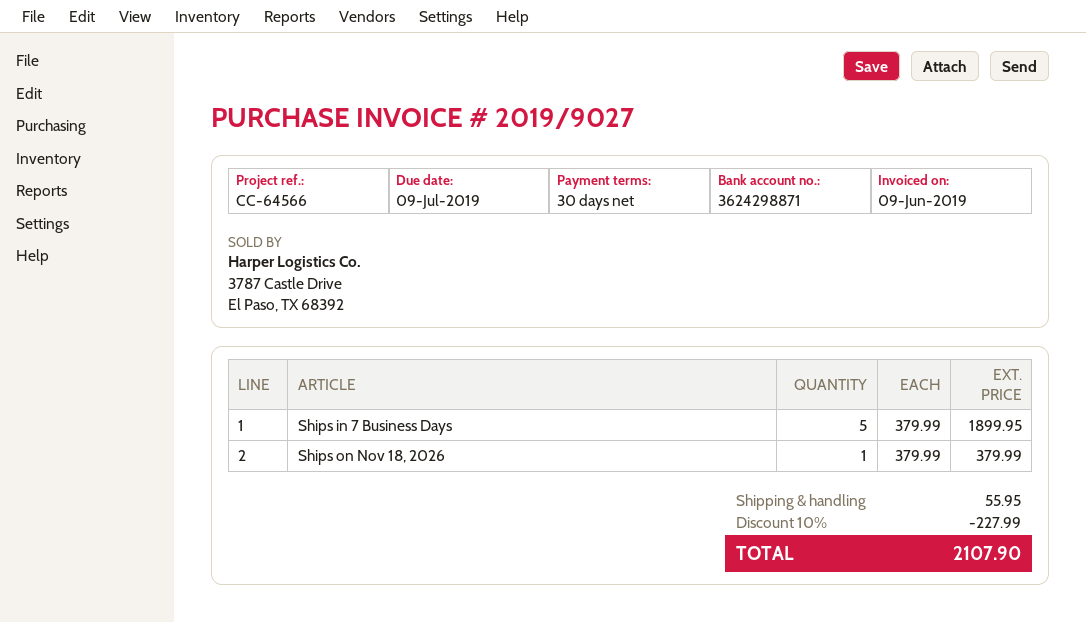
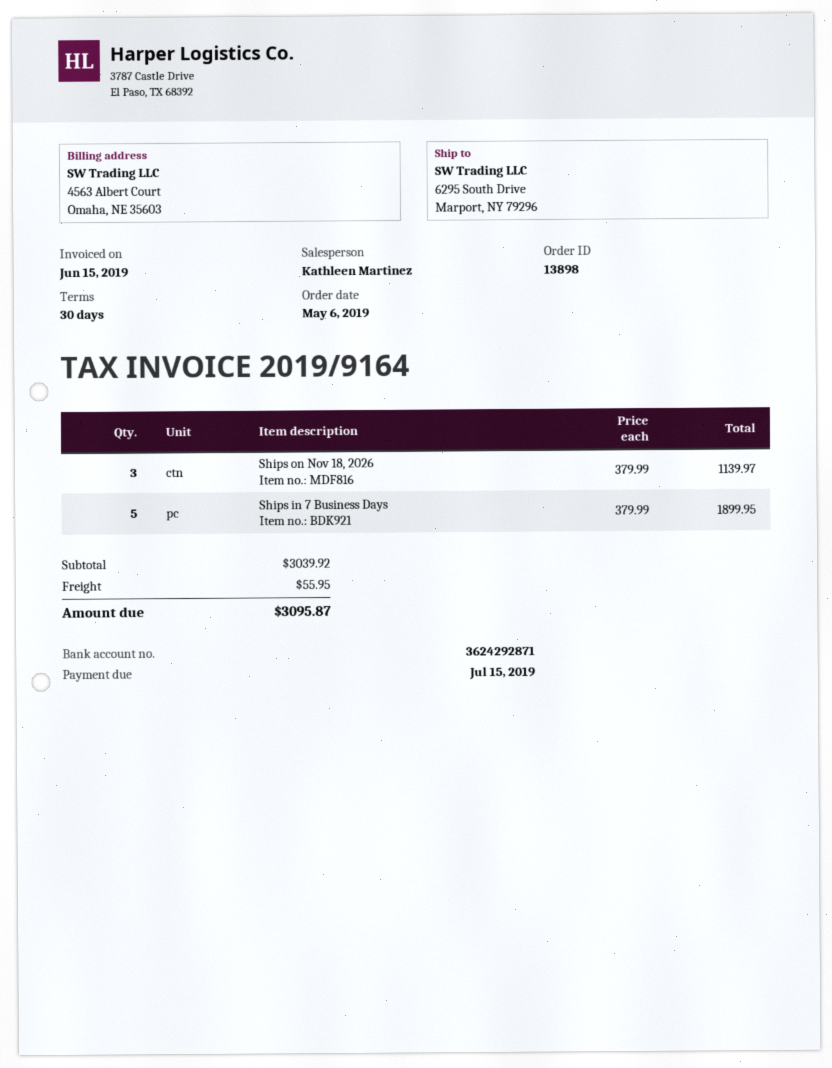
invoice number: 2019/9027 -> 2019/9164
invoice date: 2019-06-09 -> 2019-06-15
due date: 2019-07-09 -> 2019-07-15
bank account: 3624298871 -> 3624292871
Ships on Nov 18, 2026: 1 x 379.99 = 379.99 -> 3 x 379.99 = 1139.97
discount: 10% = 227.99 -> none
total: 2107.90 -> 3095.87

